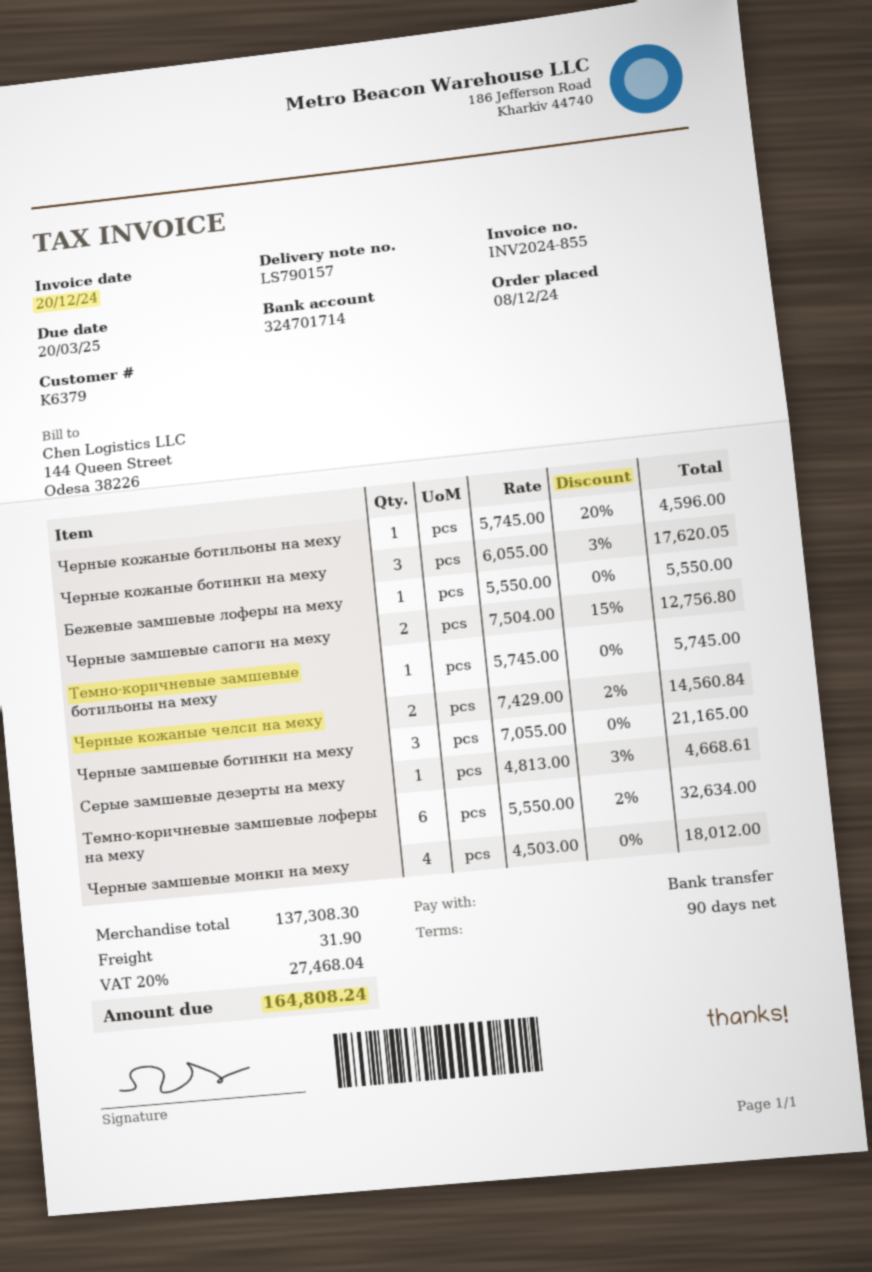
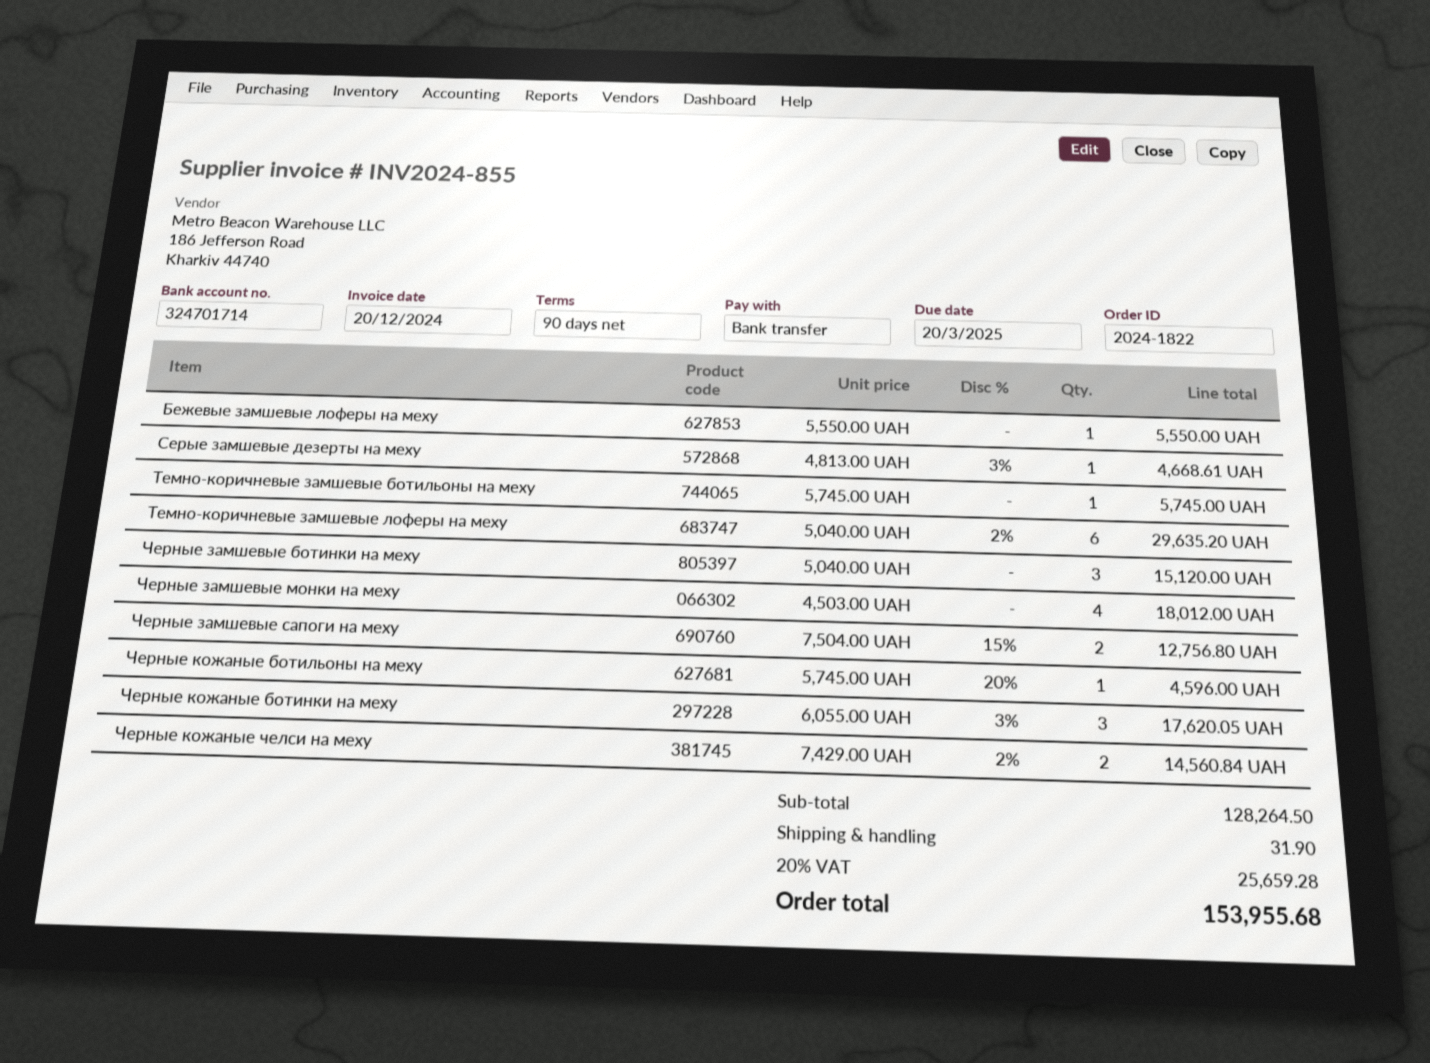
Черные замшевые ботинки на меху: 3 x 7055.00 = 21165.00 -> 3 x 5040.00 = 15120.00
Темно-коричневые замшевые лоферы на меху: 6 x 5550.00 - 2% = 32634.00 -> 6 x 5040.00 - 2% = 29635.20
subtotal: 137308.30 -> 128264.50
tax: 20% = 27468.04 -> 20% = 25659.28
total: 164808.24 -> 153955.68

